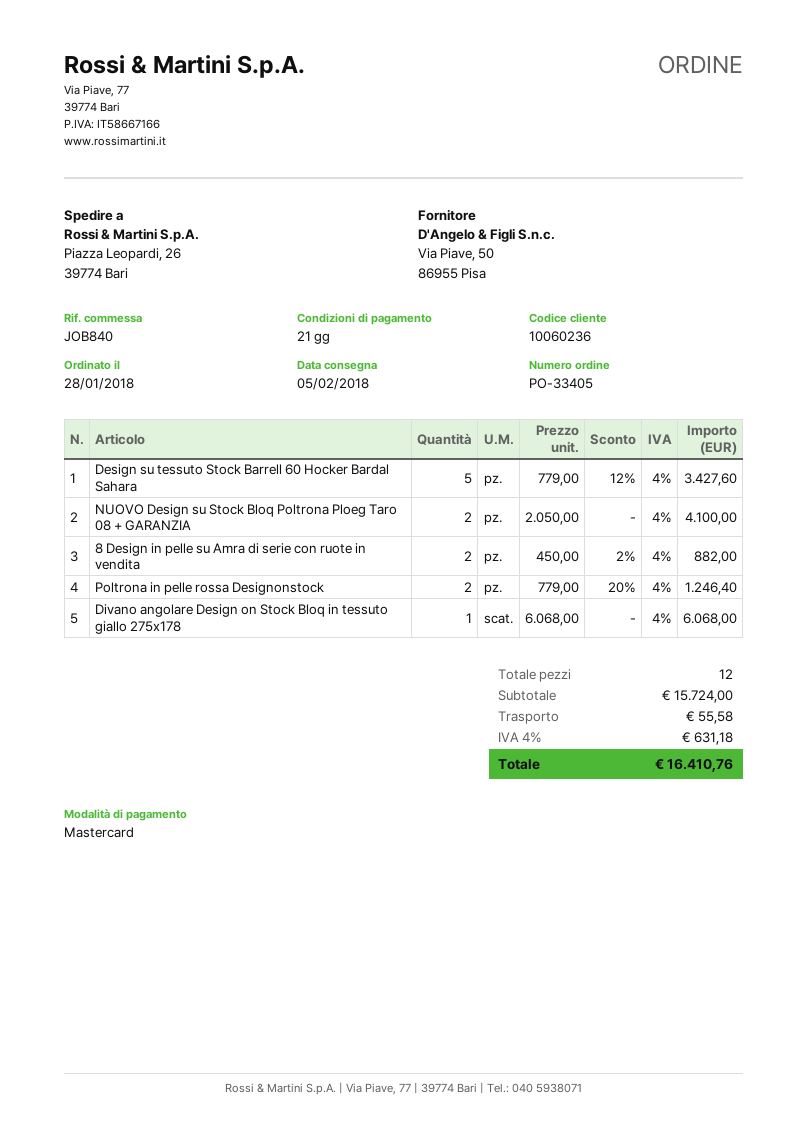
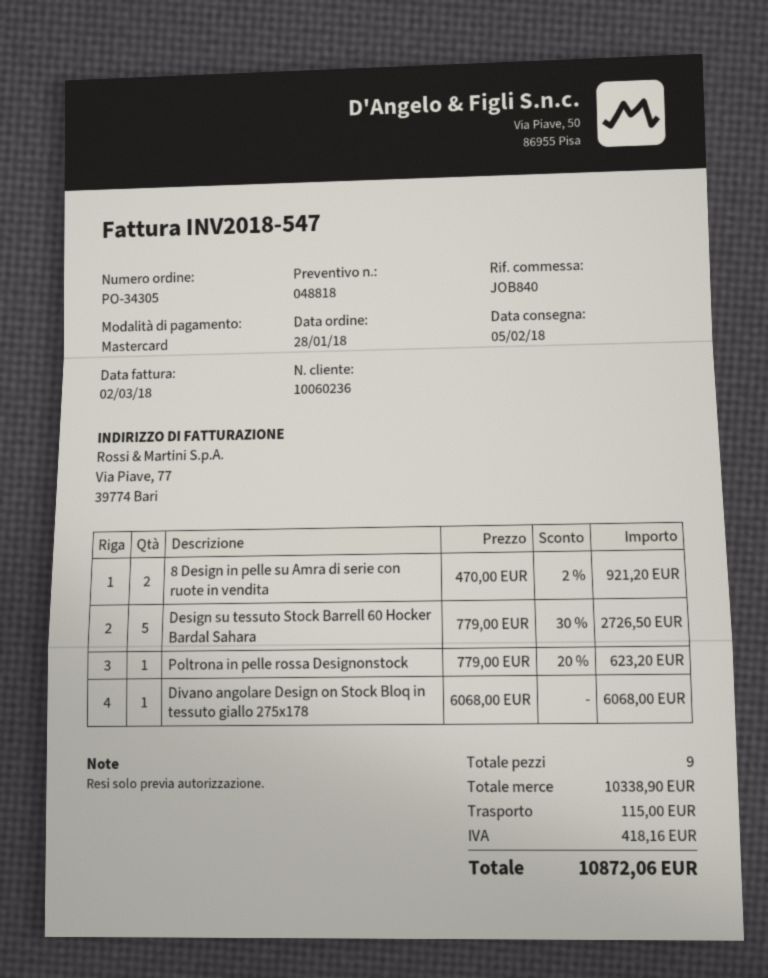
order number: PO-33405 -> PO-34305
Design su tessuto Stock Barrell 60 Hocker Bardal Sahara: 5 x 779.00 - 12% = 3427.60 -> 5 x 779.00 - 30% = 2726.50
NUOVO Design su Stock Bloq Poltrona Ploeg Taro 08 + GARANZIA: 2 x 2050.00 = 4100.00 -> none
8 Design in pelle su Amra di serie con ruote in vendita: 2 x 450.00 - 2% = 882.00 -> 2 x 470.00 - 2% = 921.20
Poltrona in pelle rossa Designonstock: 2 x 779.00 - 20% = 1246.40 -> 1 x 779.00 - 20% = 623.20
total quantity: 12 -> 9
subtotal: 15724.00 -> 10338.90
shipping: 55.58 -> 115.00
tax: 631.18 -> 418.16
total: 16410.76 -> 10872.06

